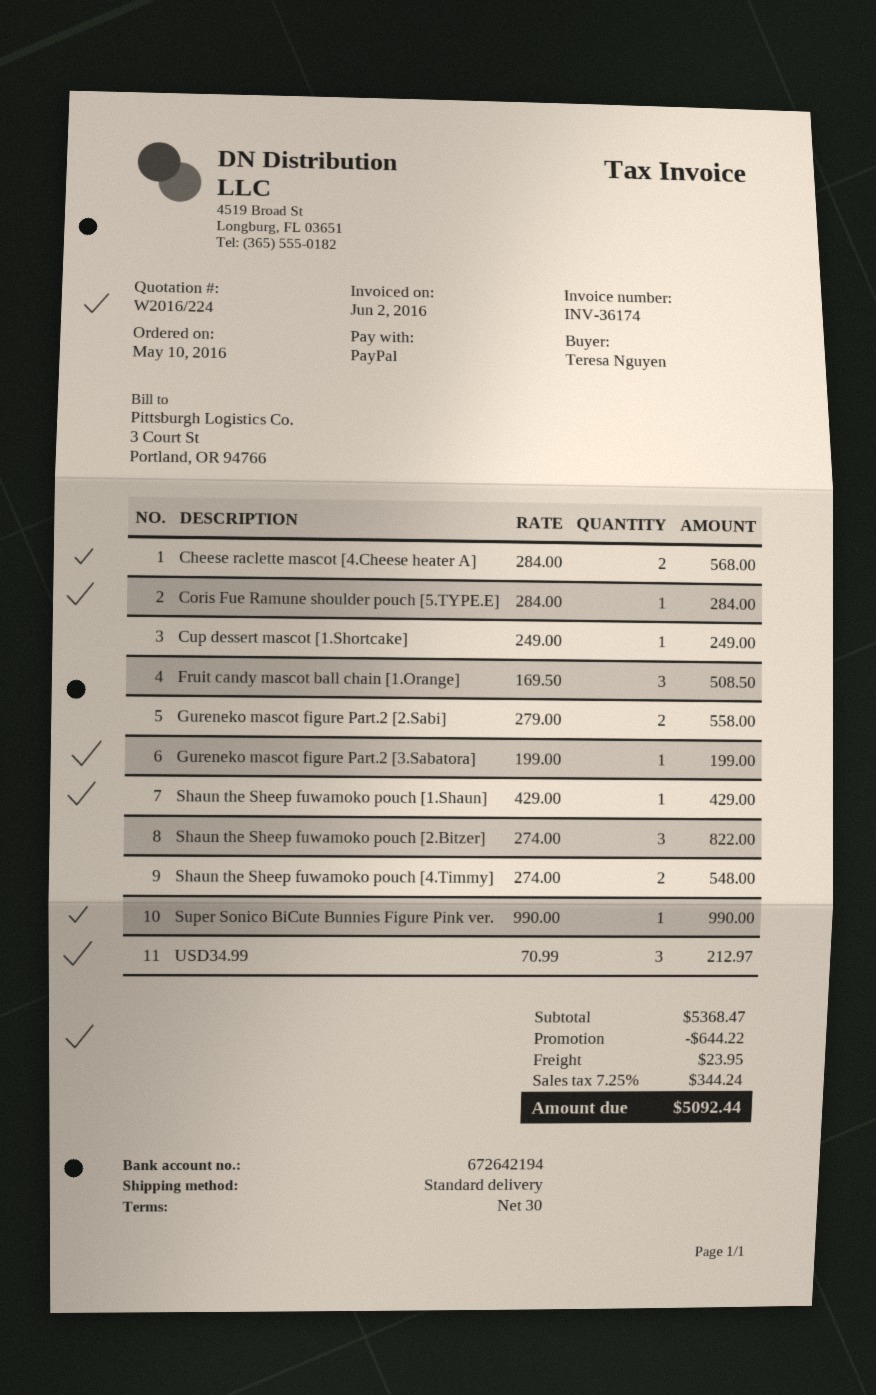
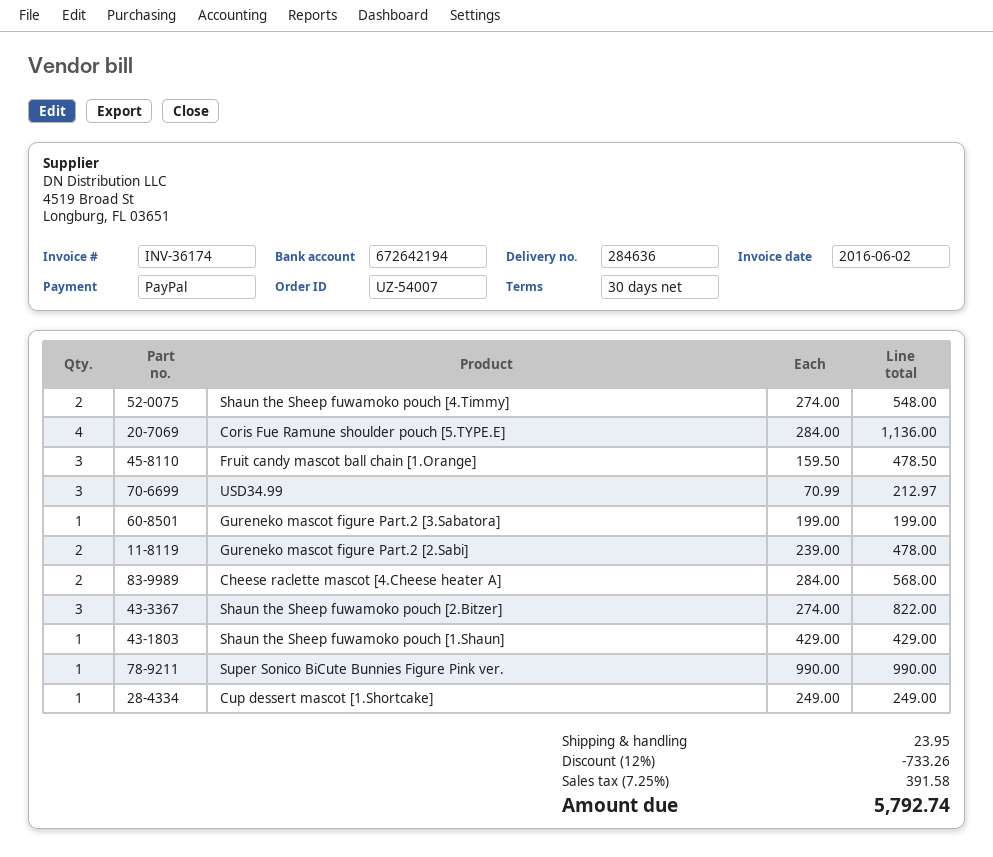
Coris Fue Ramune shoulder pouch [5.TYPE.E]: 1 x 284.00 = 284.00 -> 4 x 284.00 = 1136.00
Fruit candy mascot ball chain [1.Orange]: 3 x 169.50 = 508.50 -> 3 x 159.50 = 478.50
Gureneko mascot figure Part.2 [2.Sabi]: 2 x 279.00 = 558.00 -> 2 x 239.00 = 478.00
discount: 644.22 -> 733.26
tax: 7.25% = 344.24 -> 7.25% = 391.58
total: 5092.44 -> 5792.74

